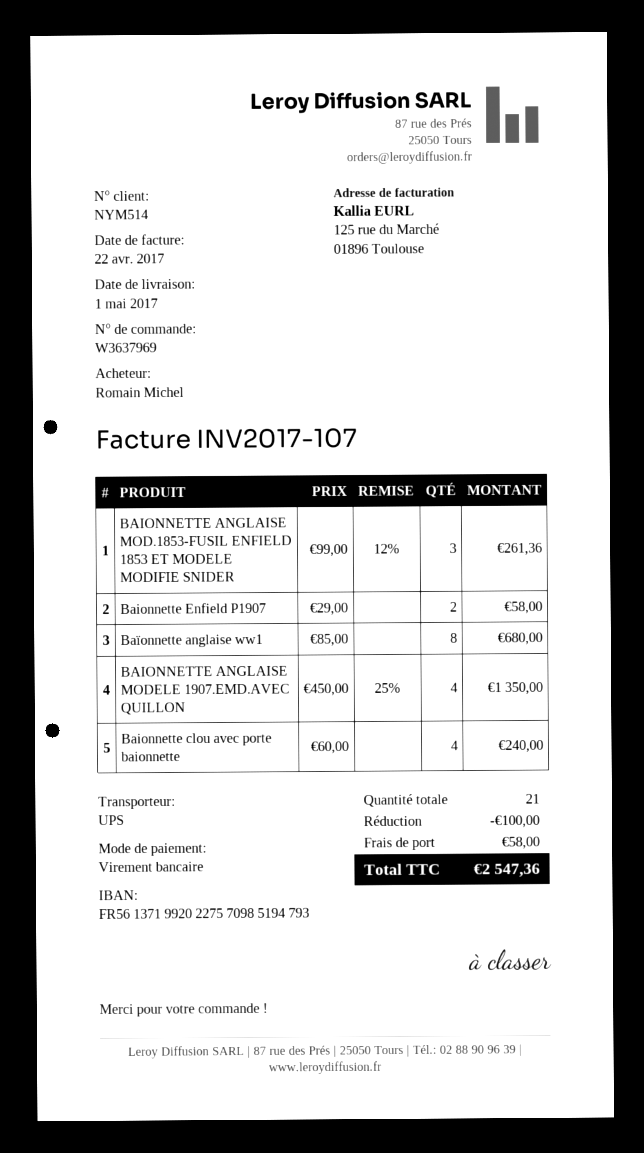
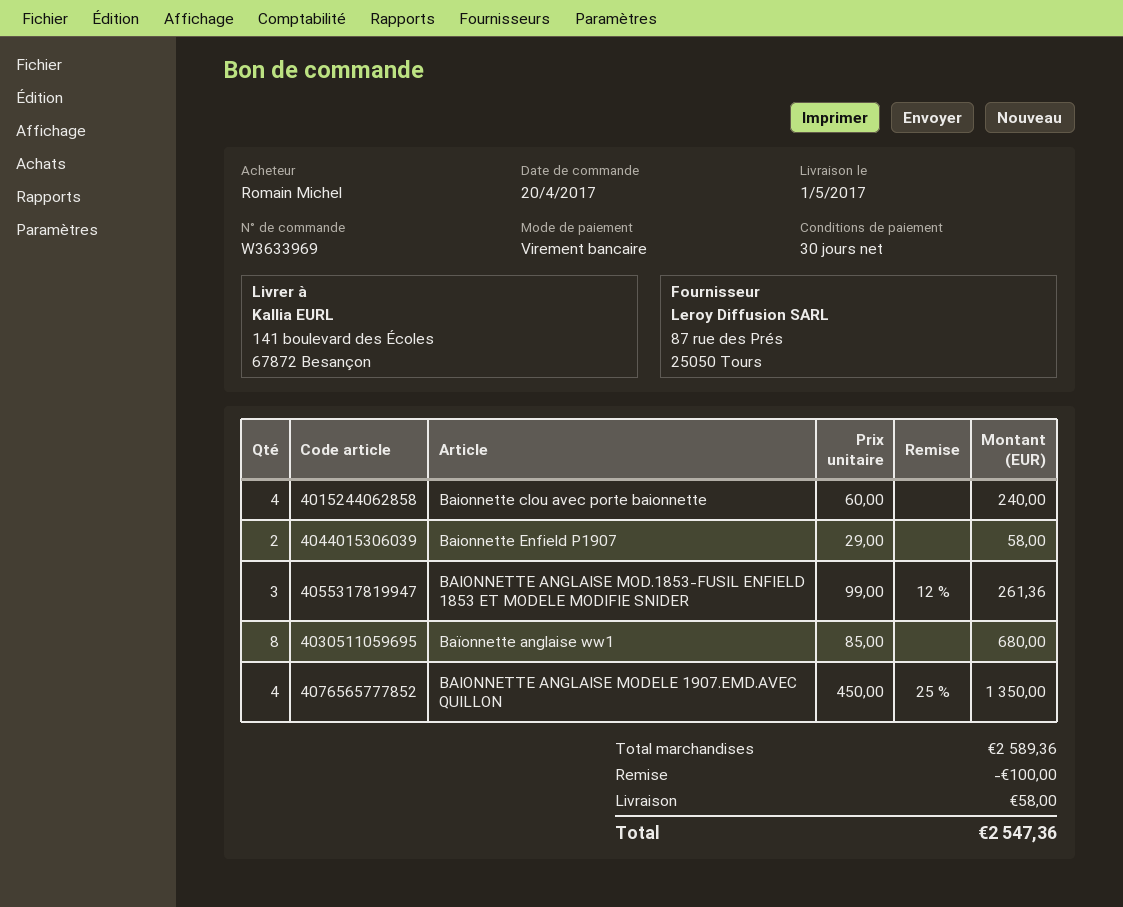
order number: W3637969 -> W3633969

